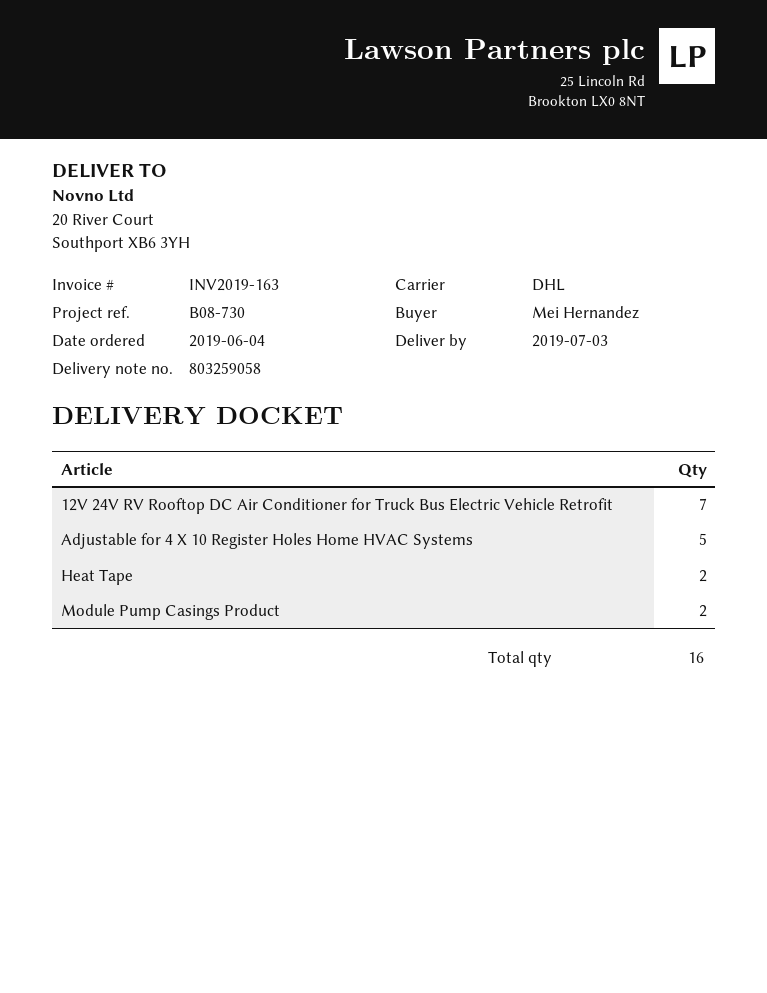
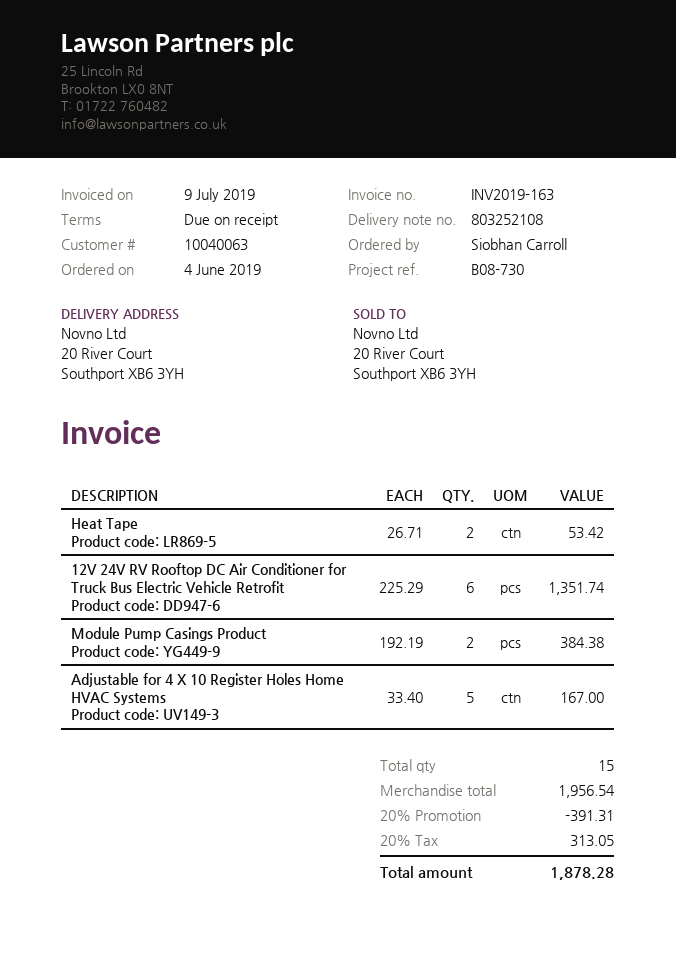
delivery note number: 803259058 -> 803252108
ordered by: Mei Hernandez -> Siobhan Carroll
12V 24V RV Rooftop DC Air Conditioner for Truck Bus Electric Vehicle Retrofit: 7 -> 6
total quantity: 16 -> 15

